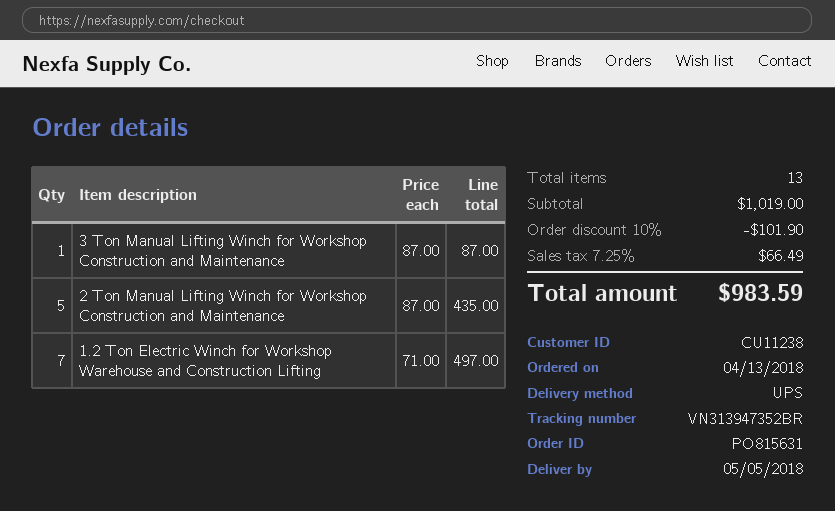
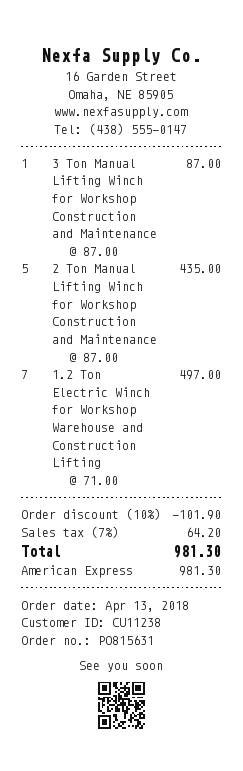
tax: 7.25% = 66.49 -> 7% = 64.20
total: 983.59 -> 981.30

